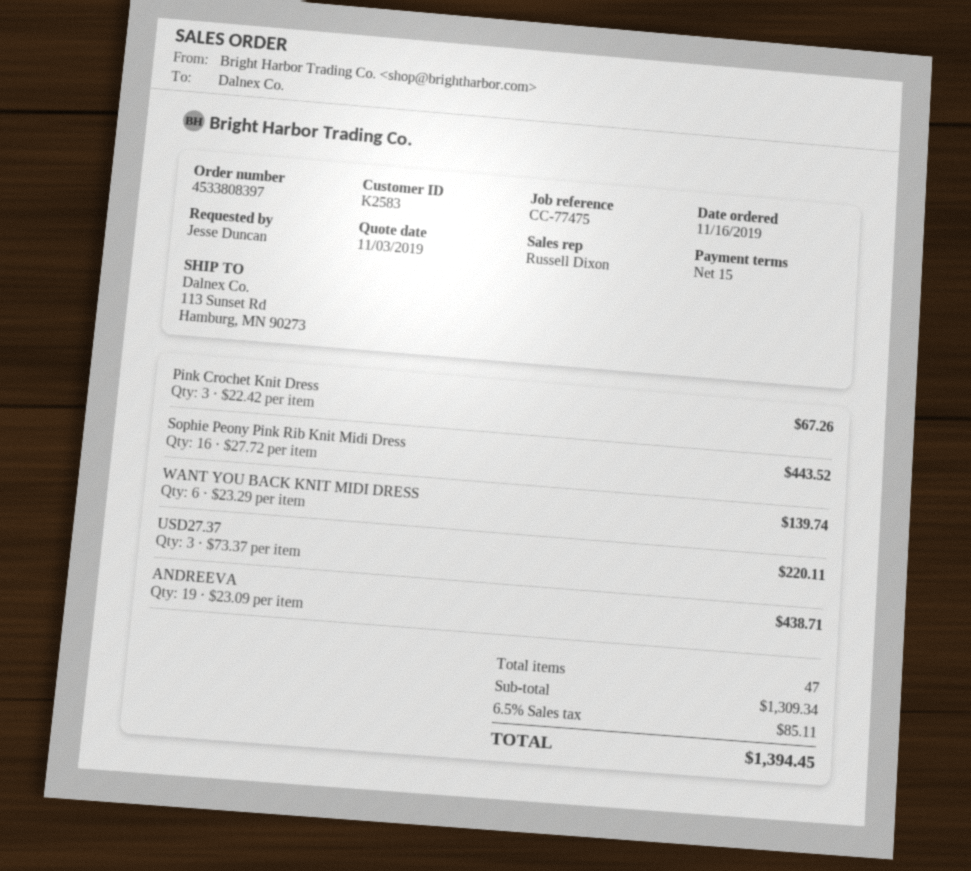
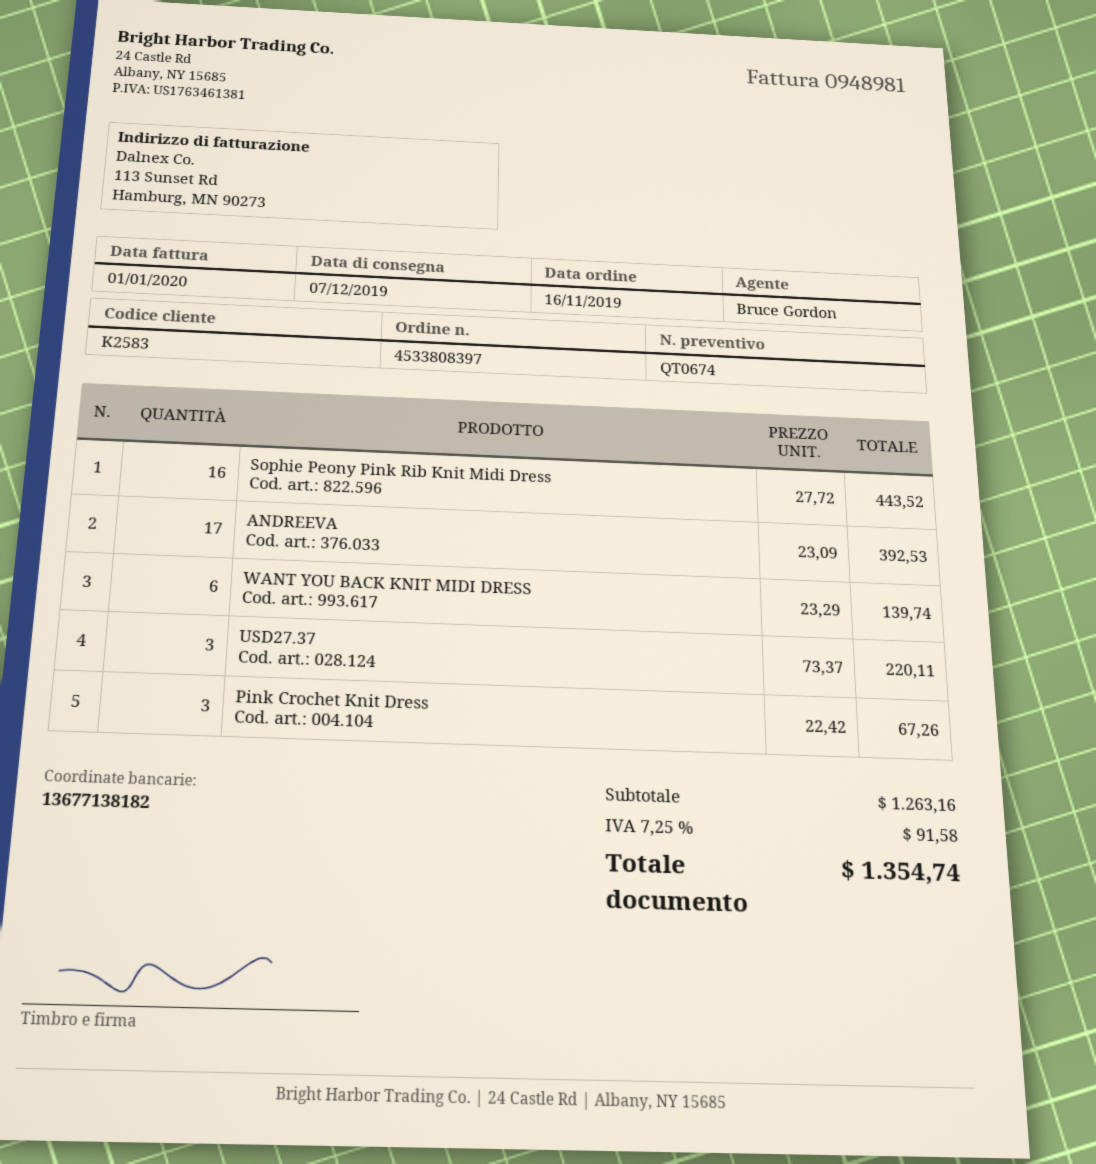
sales rep: Russell Dixon -> Bruce Gordon
ANDREEVA: 19 x 23.09 = 438.71 -> 17 x 23.09 = 392.53
subtotal: 1309.34 -> 1263.16
tax: 6.5% = 85.11 -> 7.25% = 91.58
total: 1394.45 -> 1354.74

